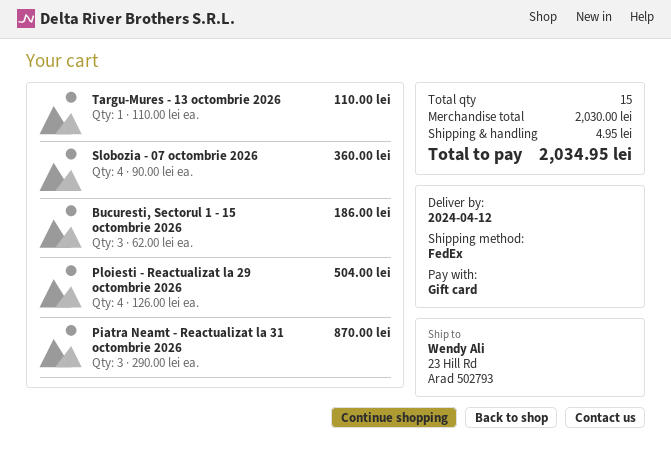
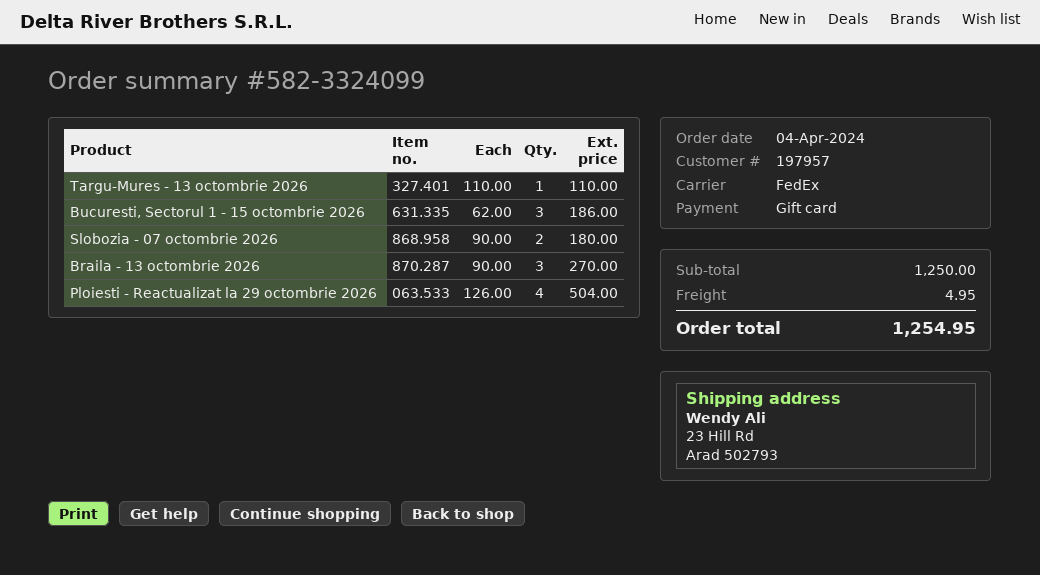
Slobozia - 07 octombrie 2026: 4 x 90.00 = 360.00 -> 2 x 90.00 = 180.00
Piatra Neamt - Reactualizat la 31 octombrie 2026: 3 x 290.00 = 870.00 -> none
Braila - 13 octombrie 2026: none -> 3 x 90.00 = 270.00
subtotal: 2030.00 -> 1250.00
total: 2034.95 -> 1254.95

